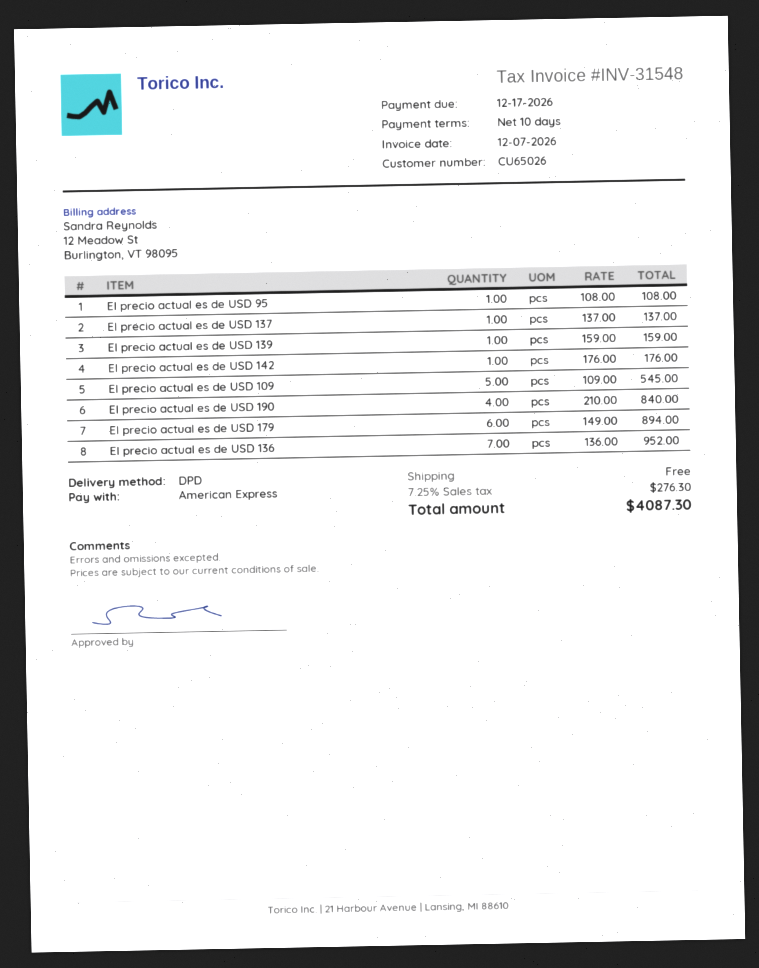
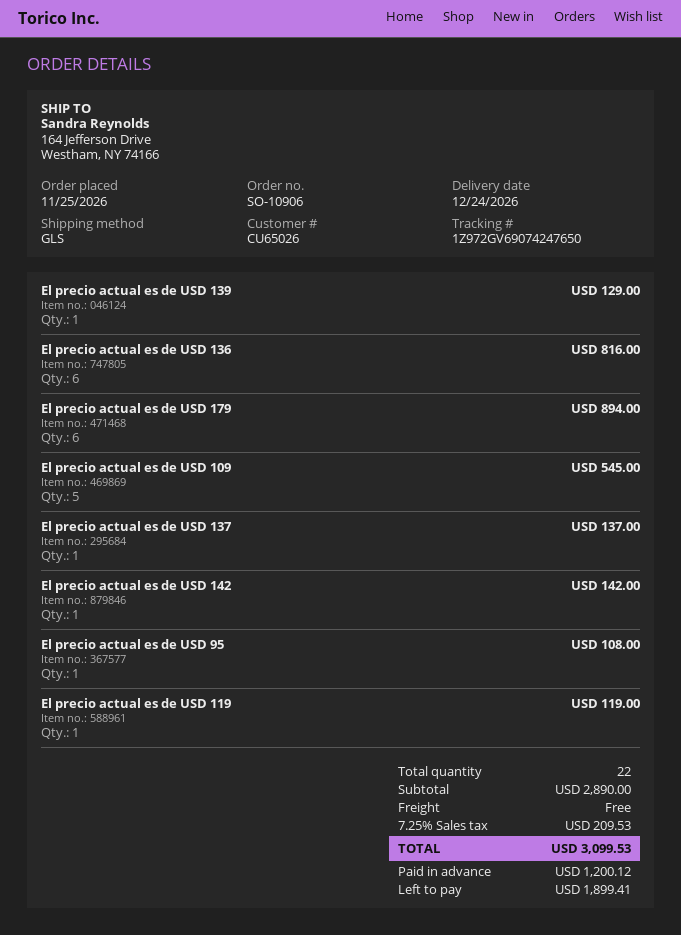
shipping method: DPD -> GLS
El precio actual es de USD 139: 1 for 159.00 -> 1 for 129.00
El precio actual es de USD 142: 1 for 176.00 -> 1 for 142.00
El precio actual es de USD 190: 4 for 840.00 -> none
El precio actual es de USD 136: 7 for 952.00 -> 6 for 816.00
El precio actual es de USD 119: none -> 1 for 119.00
tax: 7.25% = 276.30 -> 7.25% = 209.53
total: 4087.30 -> 3099.53

